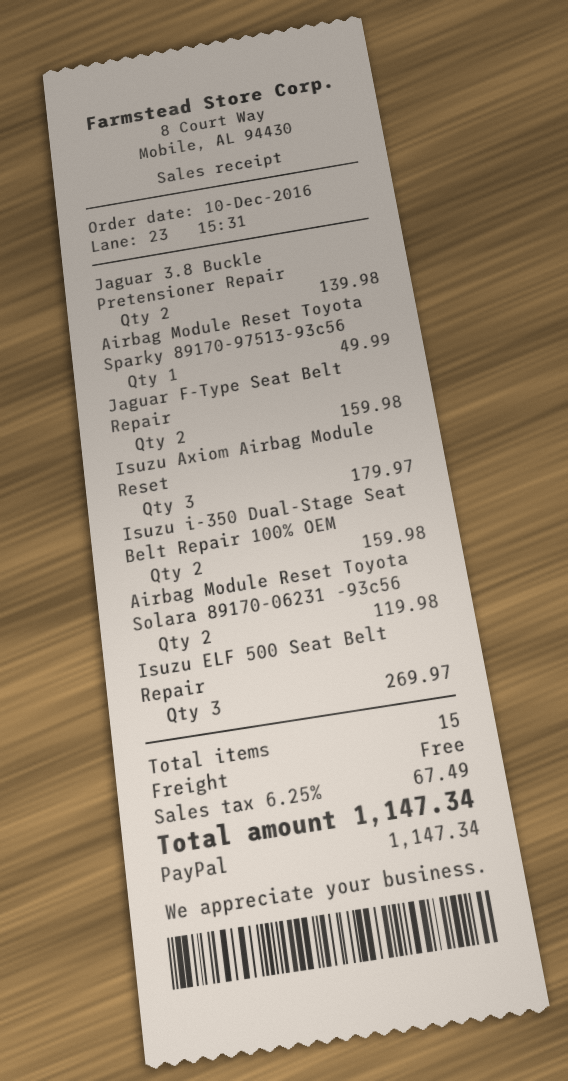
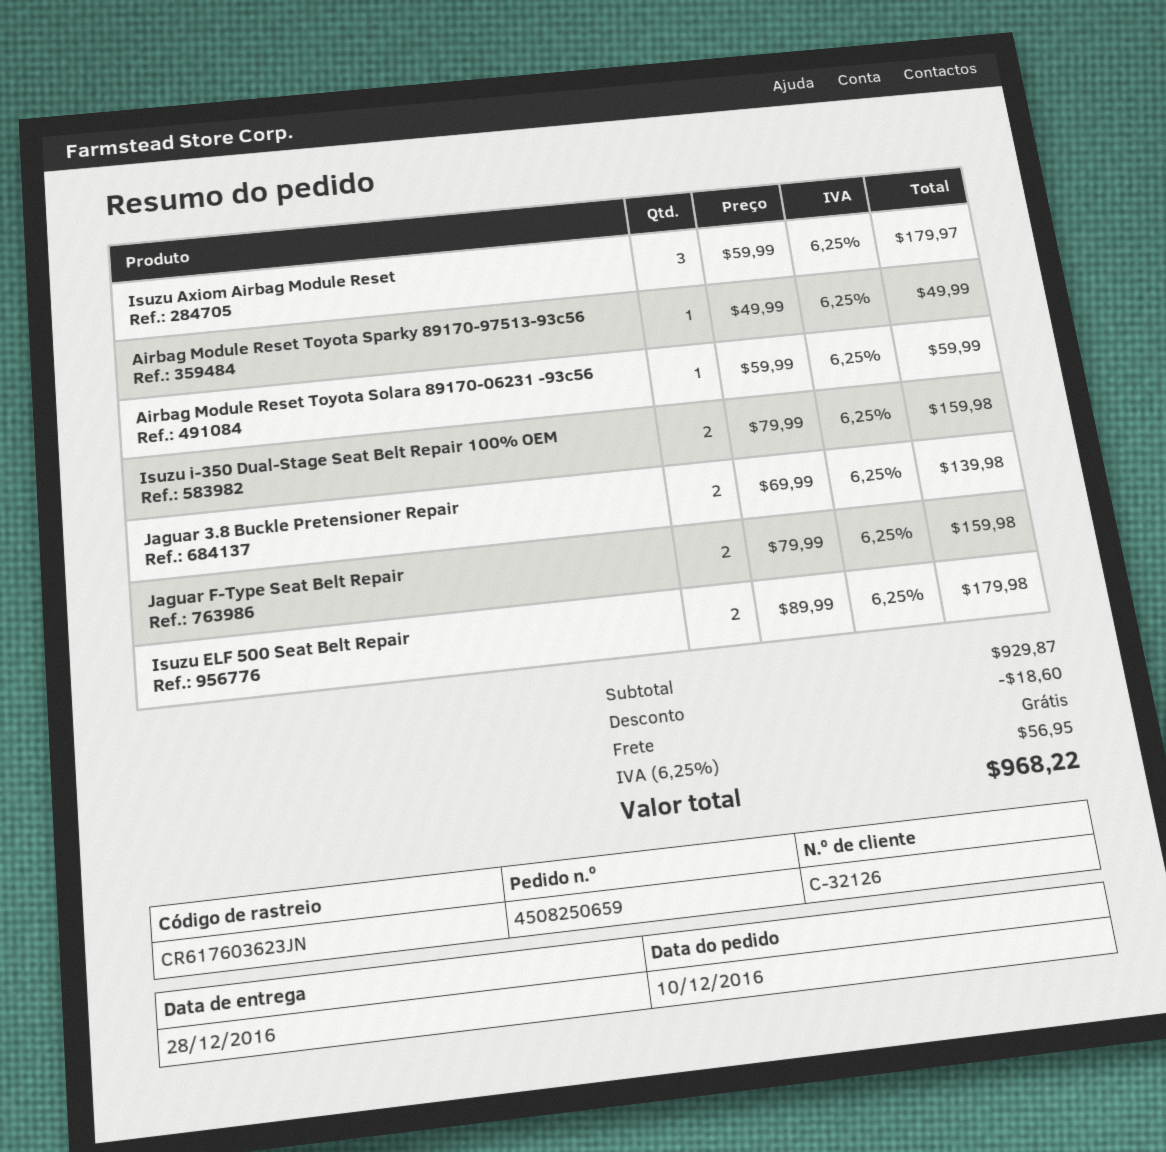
Airbag Module Reset Toyota Solara 89170-06231 -93c56: 2 for 119.98 -> 1 for 59.99
Isuzu ELF 500 Seat Belt Repair: 3 for 269.97 -> 2 for 179.98
discount: none -> 18.60
tax: 6.25% = 67.49 -> 6.25% = 56.95
total: 1147.34 -> 968.22

